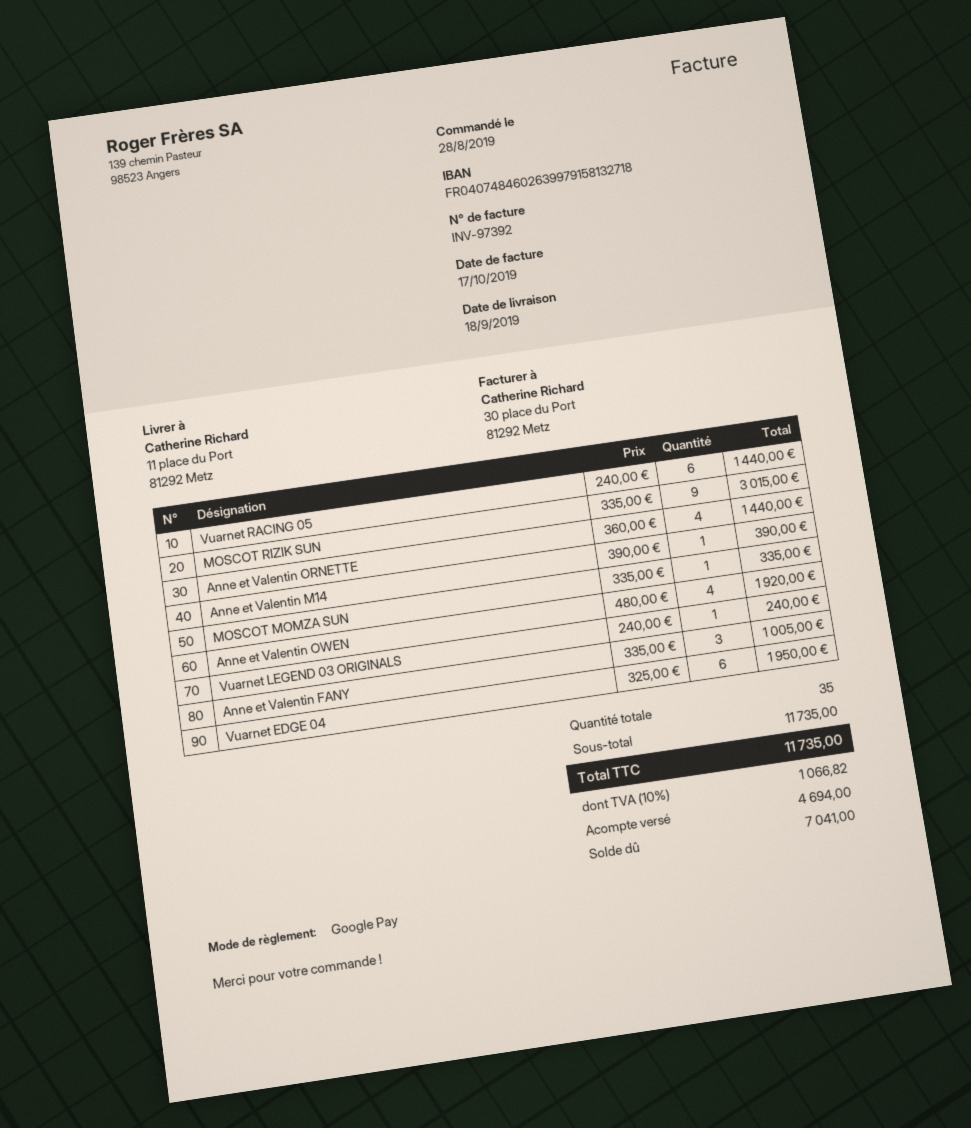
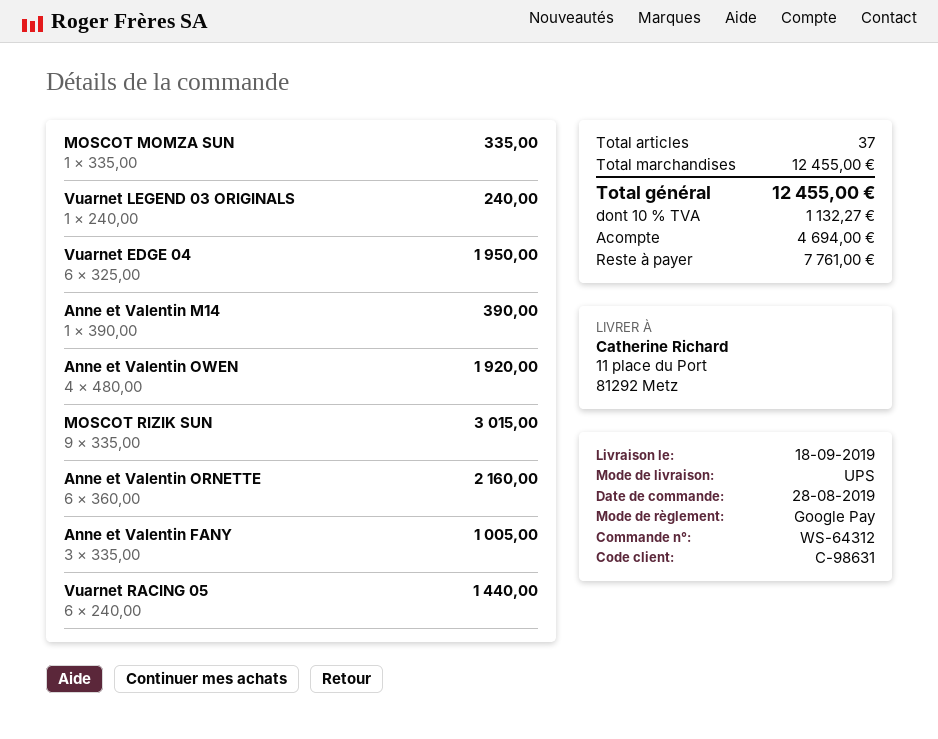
Anne et Valentin ORNETTE: 4 x 360.00 = 1440.00 -> 6 x 360.00 = 2160.00
total quantity: 35 -> 37
subtotal: 11735.00 -> 12455.00
tax: 10% = 1066.82 -> 10% = 1132.27
total: 11735.00 -> 12455.00
balance: 7041.00 -> 7761.00

